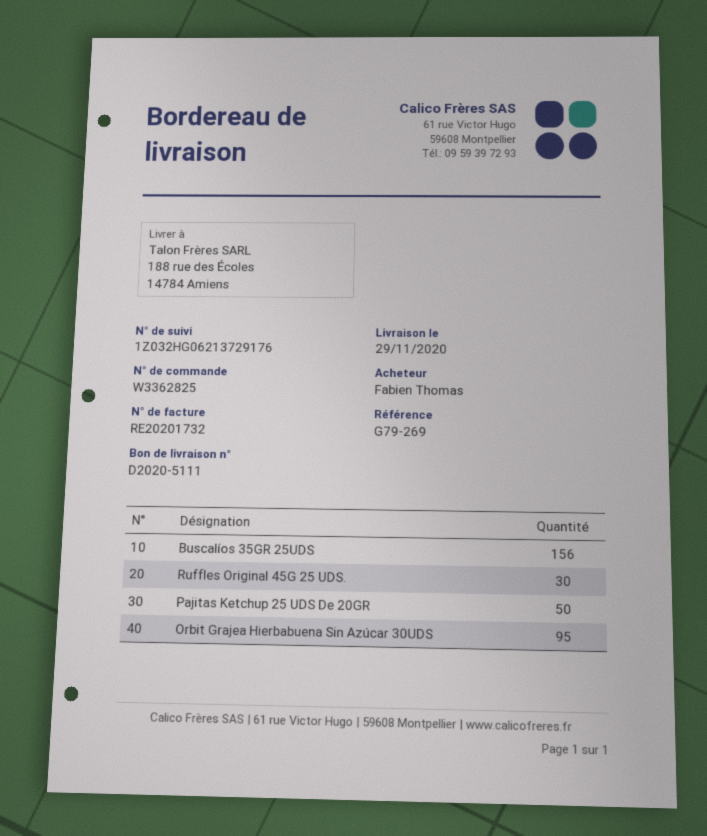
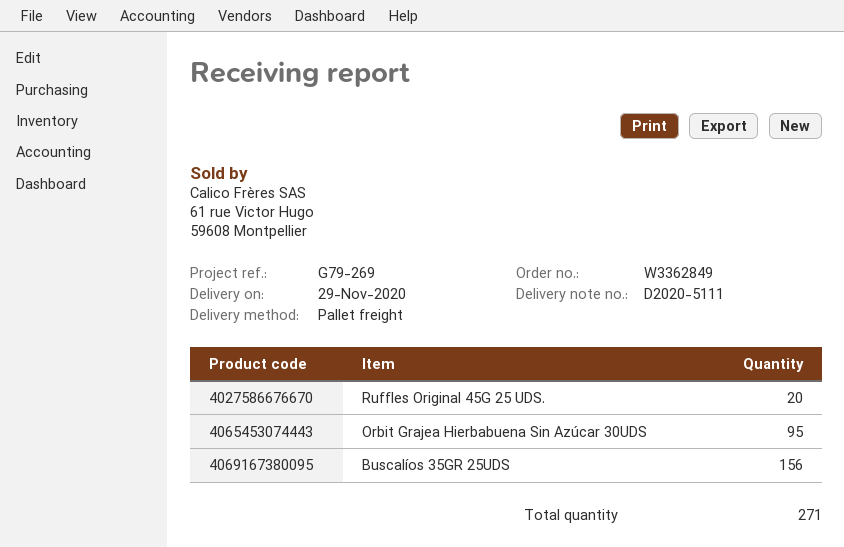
order number: W3362825 -> W3362849
Ruffles Original 45G 25 UDS.: 30 -> 20
Pajitas Ketchup 25 UDS De 20GR: 50 -> none

